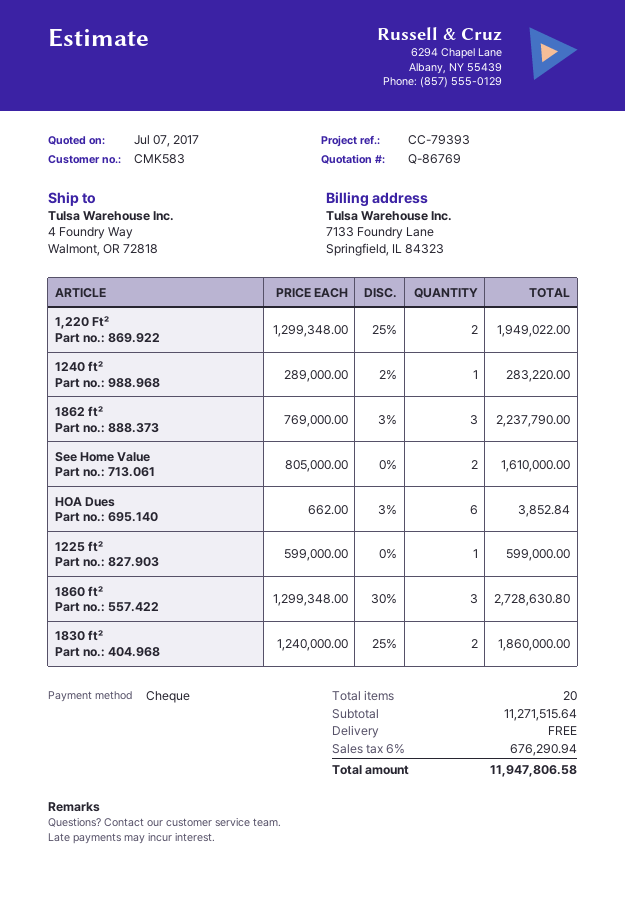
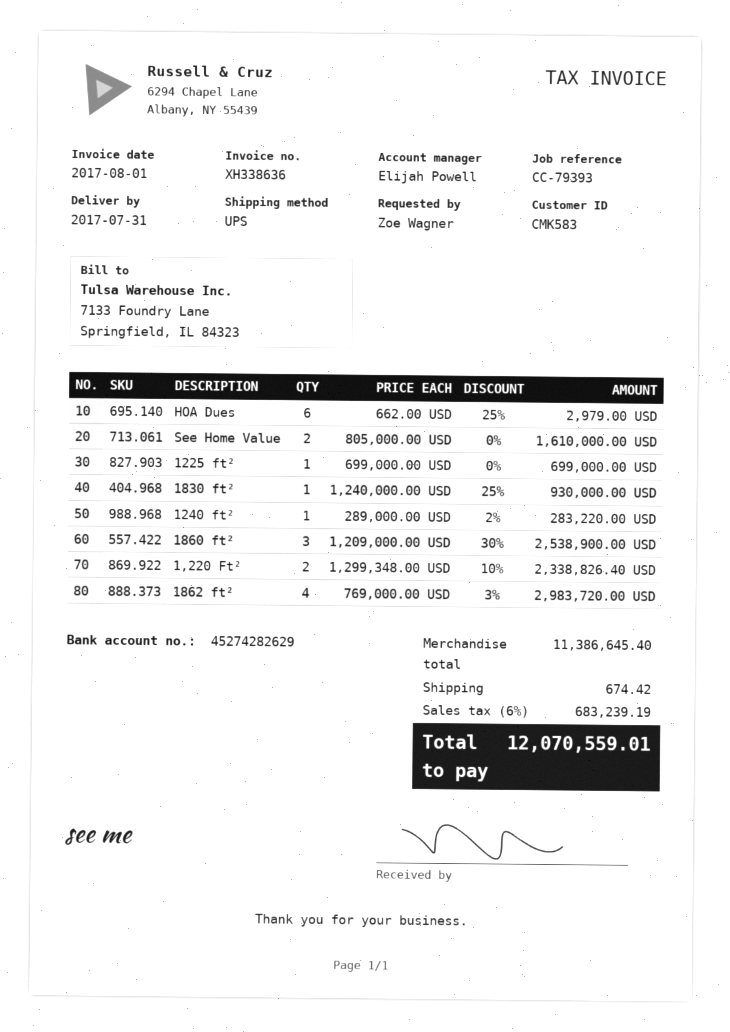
1,220 Ft²: 2 x 1299348.00 - 25% = 1949022.00 -> 2 x 1299348.00 - 10% = 2338826.40
1862 ft²: 3 x 769000.00 - 3% = 2237790.00 -> 4 x 769000.00 - 3% = 2983720.00
HOA Dues: 6 x 662.00 - 3% = 3852.84 -> 6 x 662.00 - 25% = 2979.00
1225 ft²: 1 x 599000.00 = 599000.00 -> 1 x 699000.00 = 699000.00
1860 ft²: 3 x 1299348.00 - 30% = 2728630.80 -> 3 x 1209000.00 - 30% = 2538900.00
1830 ft²: 2 x 1240000.00 - 25% = 1860000.00 -> 1 x 1240000.00 - 25% = 930000.00
subtotal: 11271515.64 -> 11386645.40
shipping: 0.00 -> 674.42
tax: 6% = 676290.94 -> 6% = 683239.19
total: 11947806.58 -> 12070559.01

